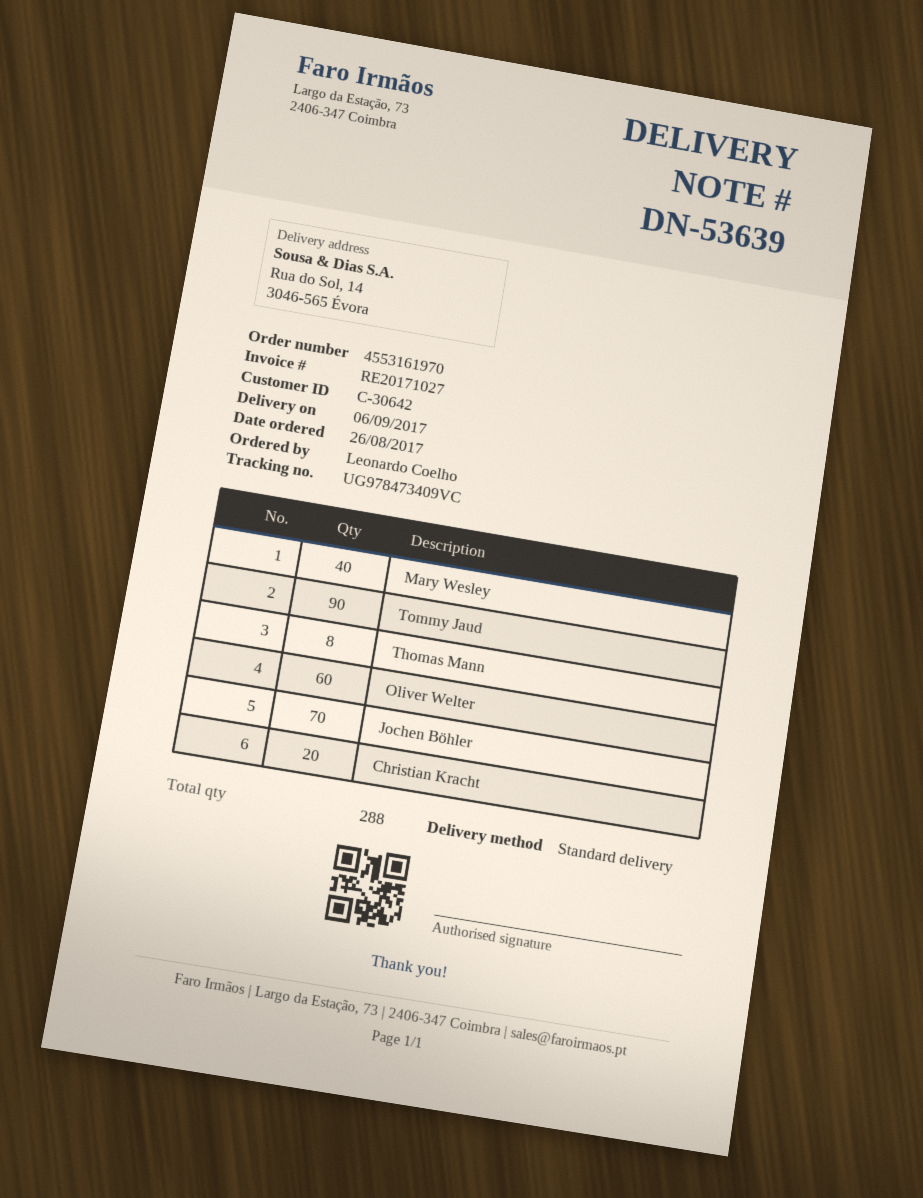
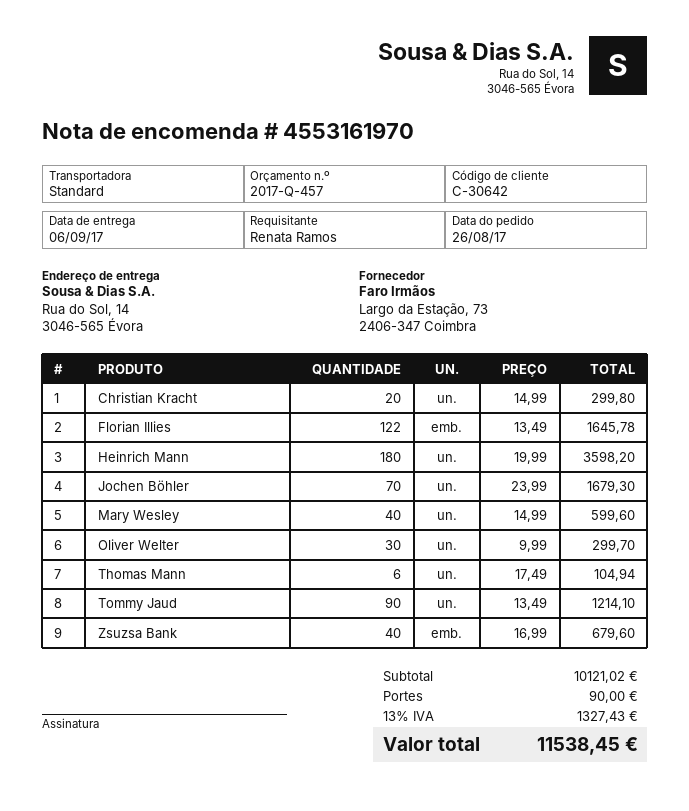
ordered by: Leonardo Coelho -> Renata Ramos
Thomas Mann: 8 -> 6
Oliver Welter: 60 -> 30
Florian Illies: none -> 122
Heinrich Mann: none -> 180
Zsuzsa Bank: none -> 40

